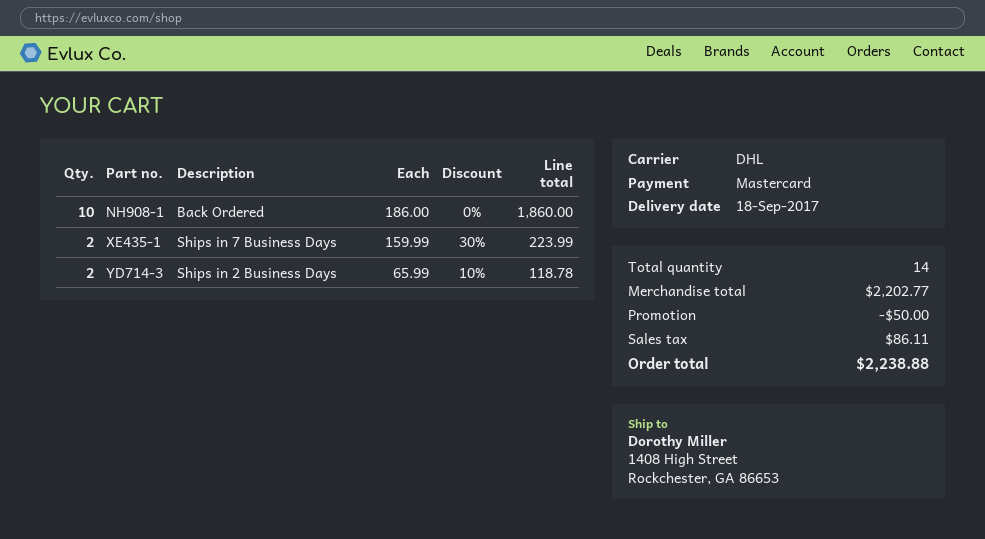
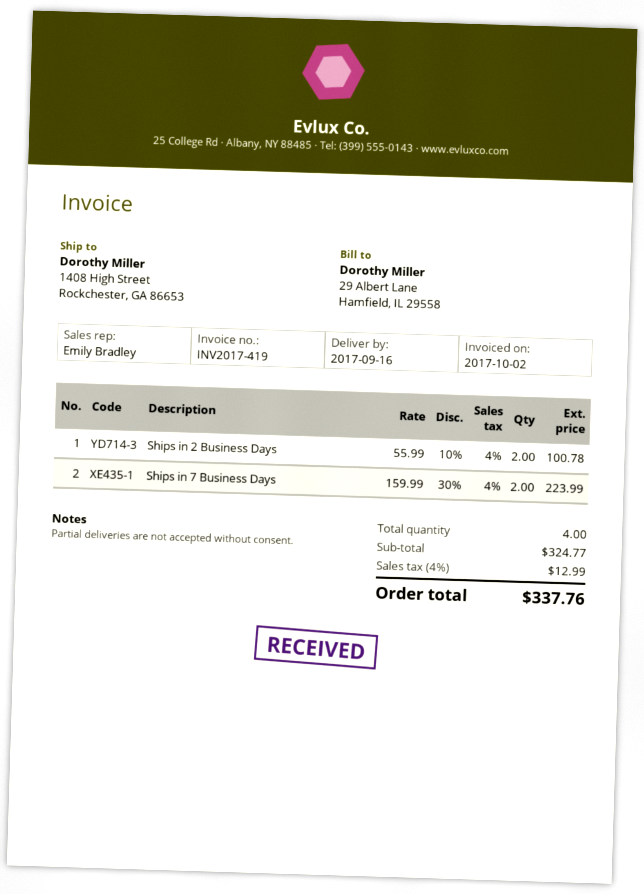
delivery date: 2017-09-18 -> 2017-09-16
Back Ordered: 10 x 186.00 = 1860.00 -> none
Ships in 2 Business Days: 2 x 65.99 - 10% = 118.78 -> 2 x 55.99 - 10% = 100.78
total quantity: 14 -> 4
subtotal: 2202.77 -> 324.77
discount: 50.00 -> none
tax: 86.11 -> 12.99
total: 2238.88 -> 337.76

